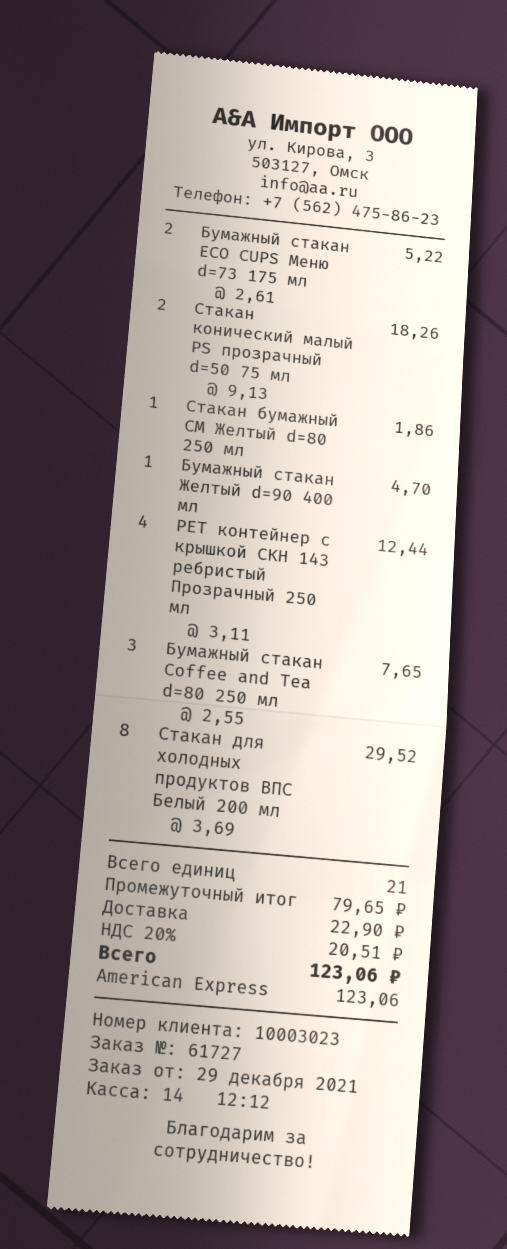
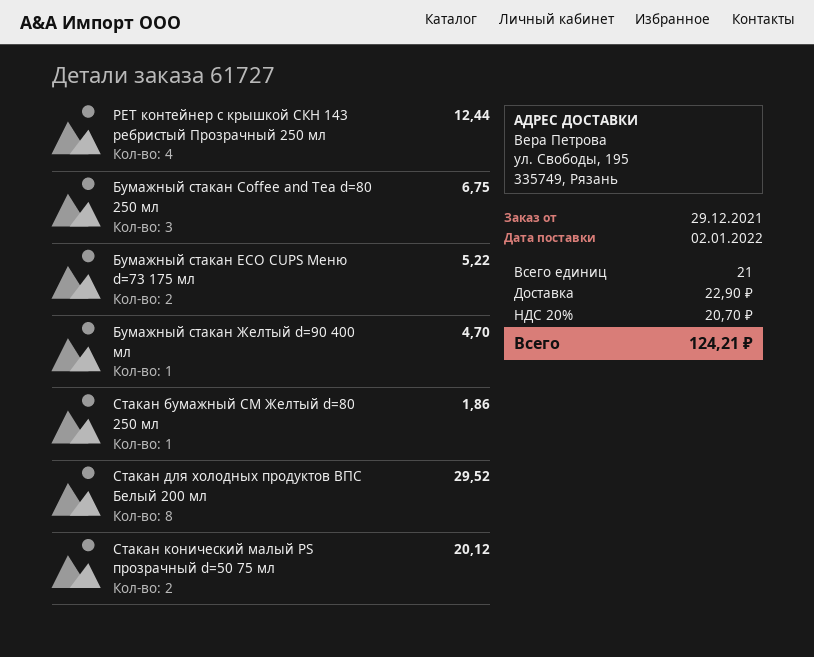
Стакан конический малый PS прозрачный d=50 75 мл: 2 for 18.26 -> 2 for 20.12
Бумажный стакан Coffee and Tea d=80 250 мл: 3 for 7.65 -> 3 for 6.75
tax: 20% = 20.51 -> 20% = 20.70
total: 123.06 -> 124.21

